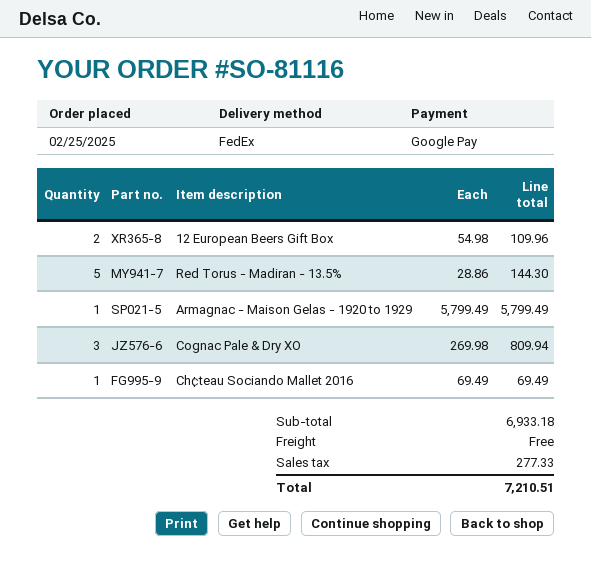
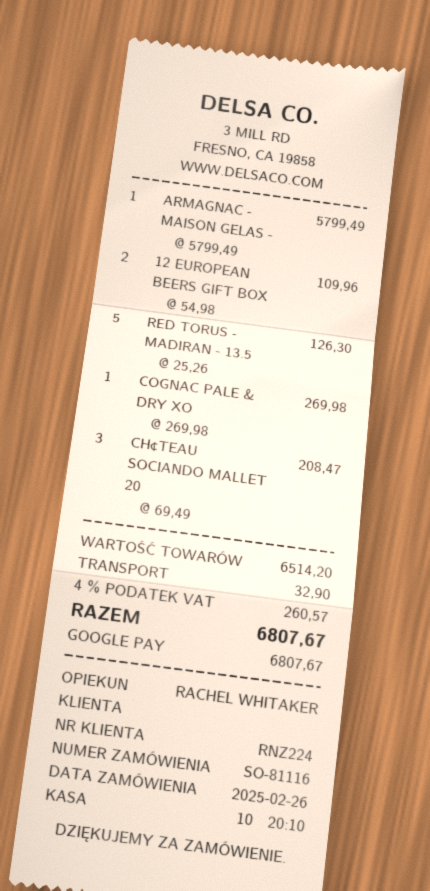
order date: 2025-02-25 -> 2025-02-26
Red Torus - Madiran - 13.5%: 5 x 28.86 = 144.30 -> 5 x 25.26 = 126.30
Cognac Pale & Dry XO: 3 x 269.98 = 809.94 -> 1 x 269.98 = 269.98
Ch¢teau Sociando Mallet 2016: 1 x 69.49 = 69.49 -> 3 x 69.49 = 208.47
subtotal: 6933.18 -> 6514.20
shipping: 0.00 -> 32.90
tax: 277.33 -> 260.57
total: 7210.51 -> 6807.67

